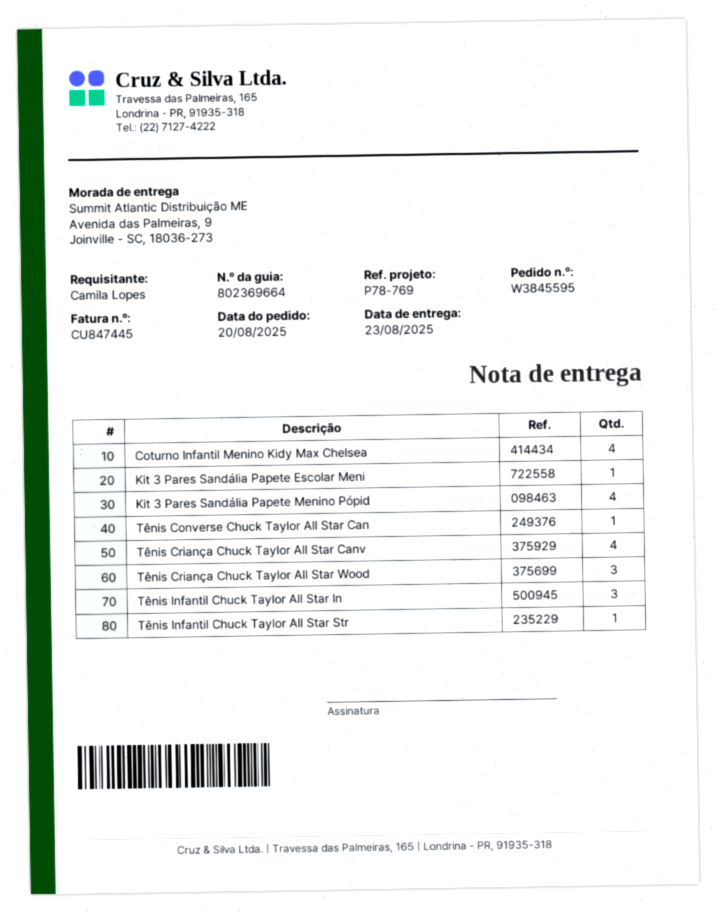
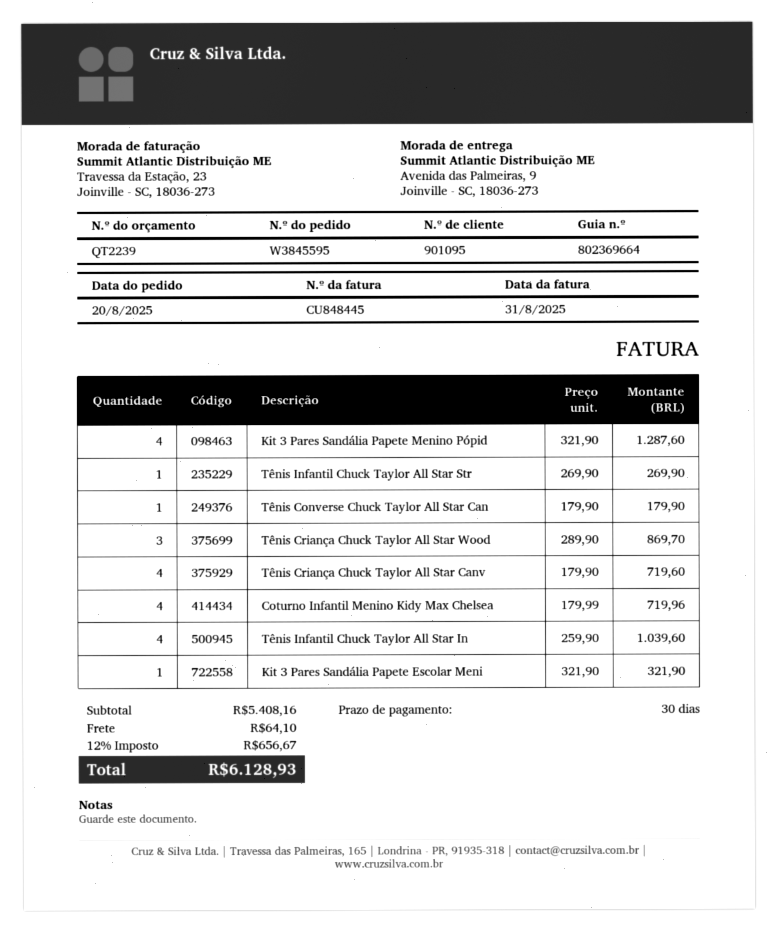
invoice number: CU847445 -> CU848445
Tênis Infantil Chuck Taylor All Star In: 3 -> 4

